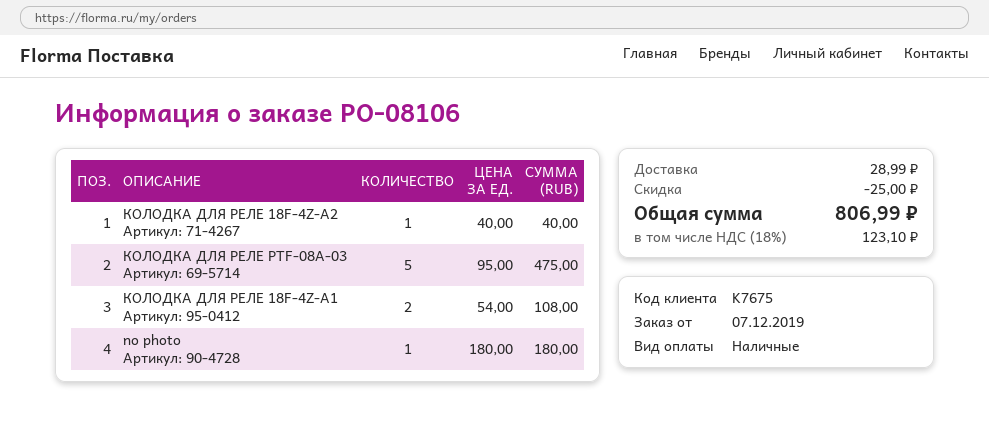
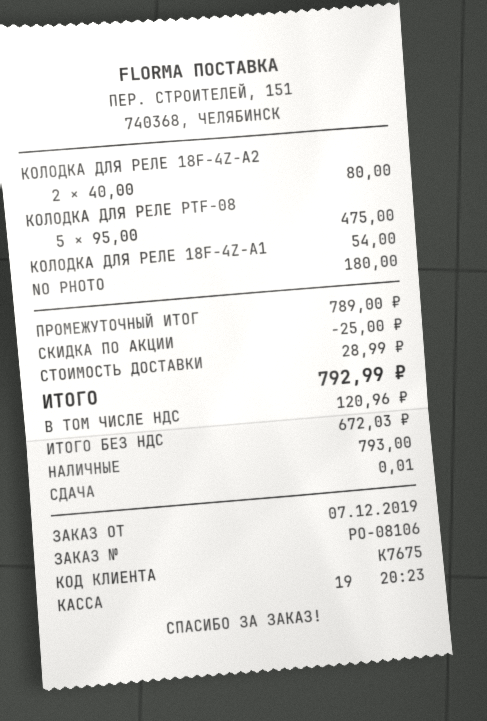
КОЛОДКА ДЛЯ РЕЛЕ 18F-4Z-A2: 1 x 40.00 = 40.00 -> 2 x 40.00 = 80.00
КОЛОДКА ДЛЯ РЕЛЕ 18F-4Z-A1: 2 x 54.00 = 108.00 -> 1 x 54.00 = 54.00
tax: 123.10 -> 120.96
total: 806.99 -> 792.99

